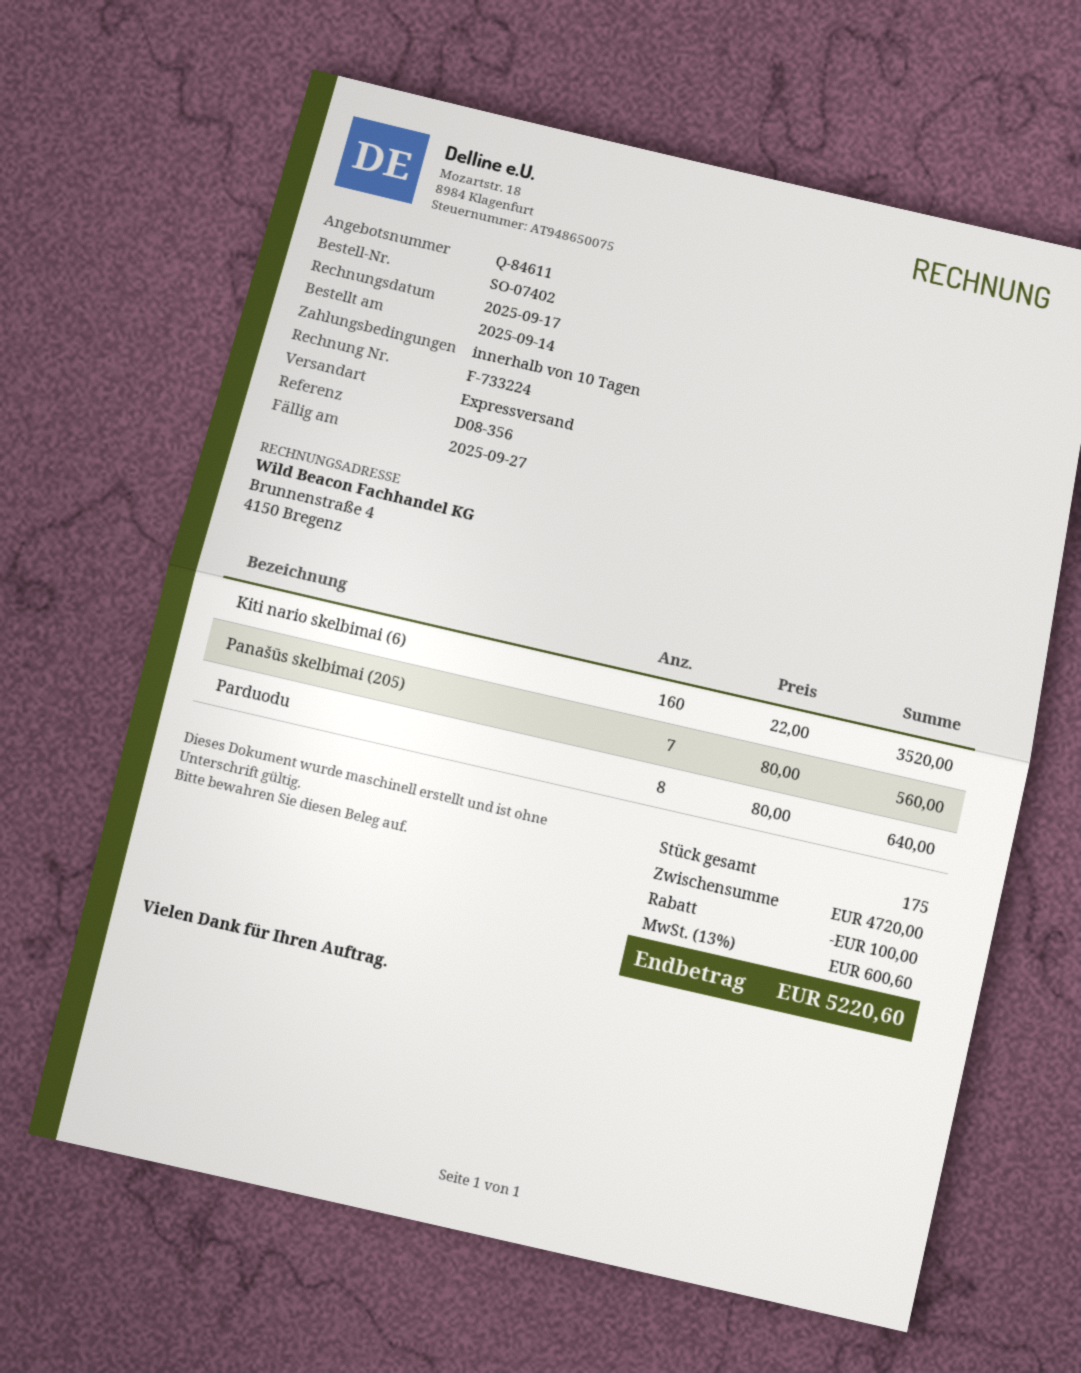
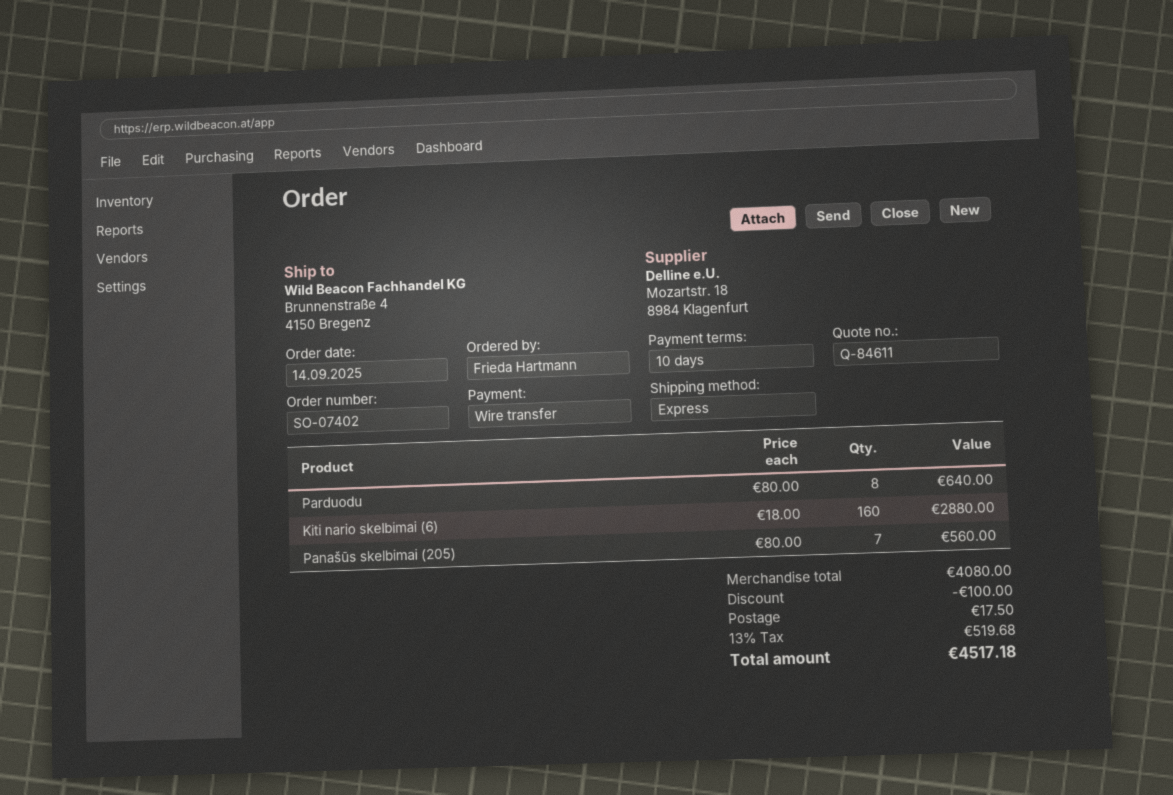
Kiti nario skelbimai (6): 160 x 22.00 = 3520.00 -> 160 x 18.00 = 2880.00
subtotal: 4720.00 -> 4080.00
shipping: none -> 17.50
tax: 13% = 600.60 -> 13% = 519.68
total: 5220.60 -> 4517.18

